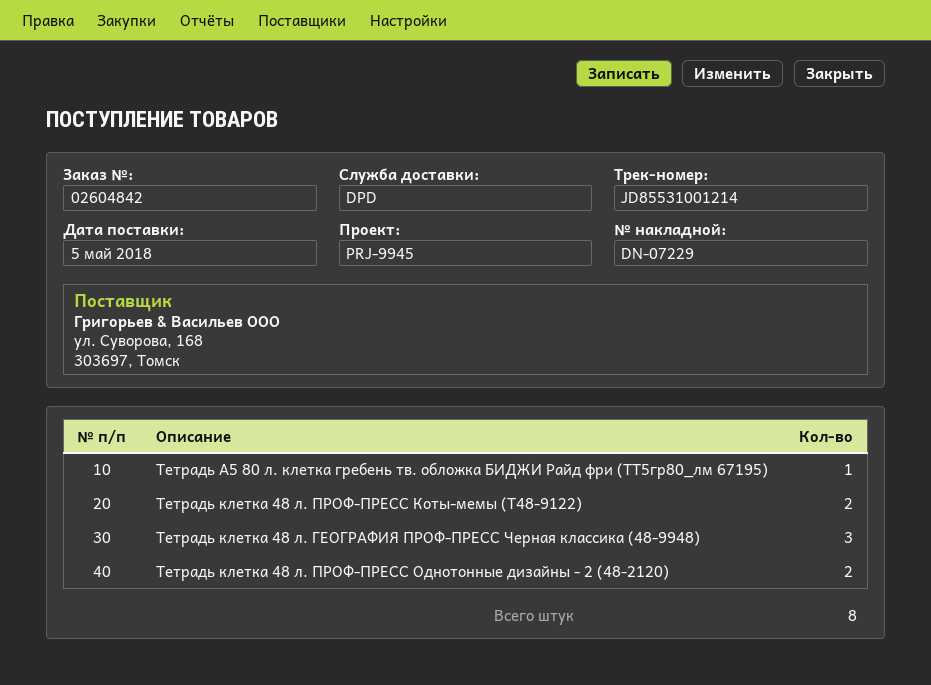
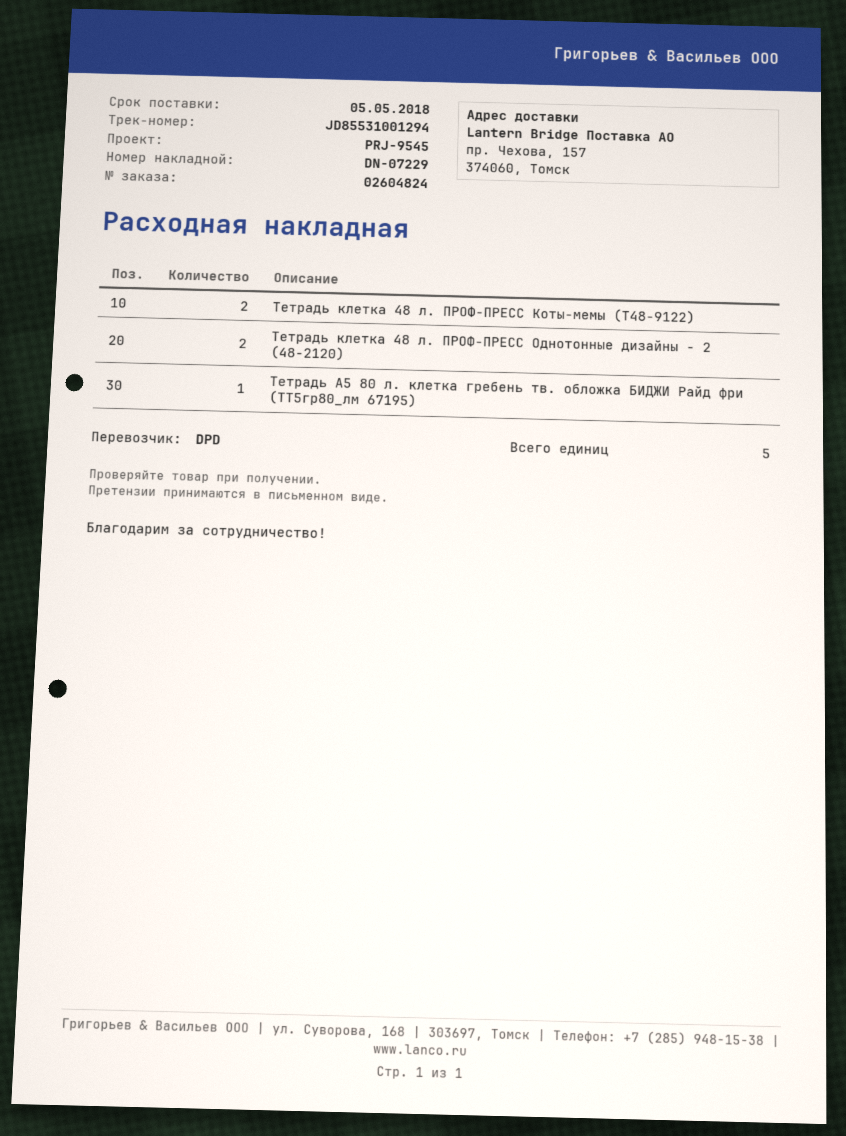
order number: 02604842 -> 02604824
reference: PRJ-9945 -> PRJ-9545
tracking number: JD85531001214 -> JD85531001294
Тетрадь клетка 48 л. ГЕОГРАФИЯ ПРОФ-ПРЕСС Черная классика (48-9948): 3 -> none
total quantity: 8 -> 5

